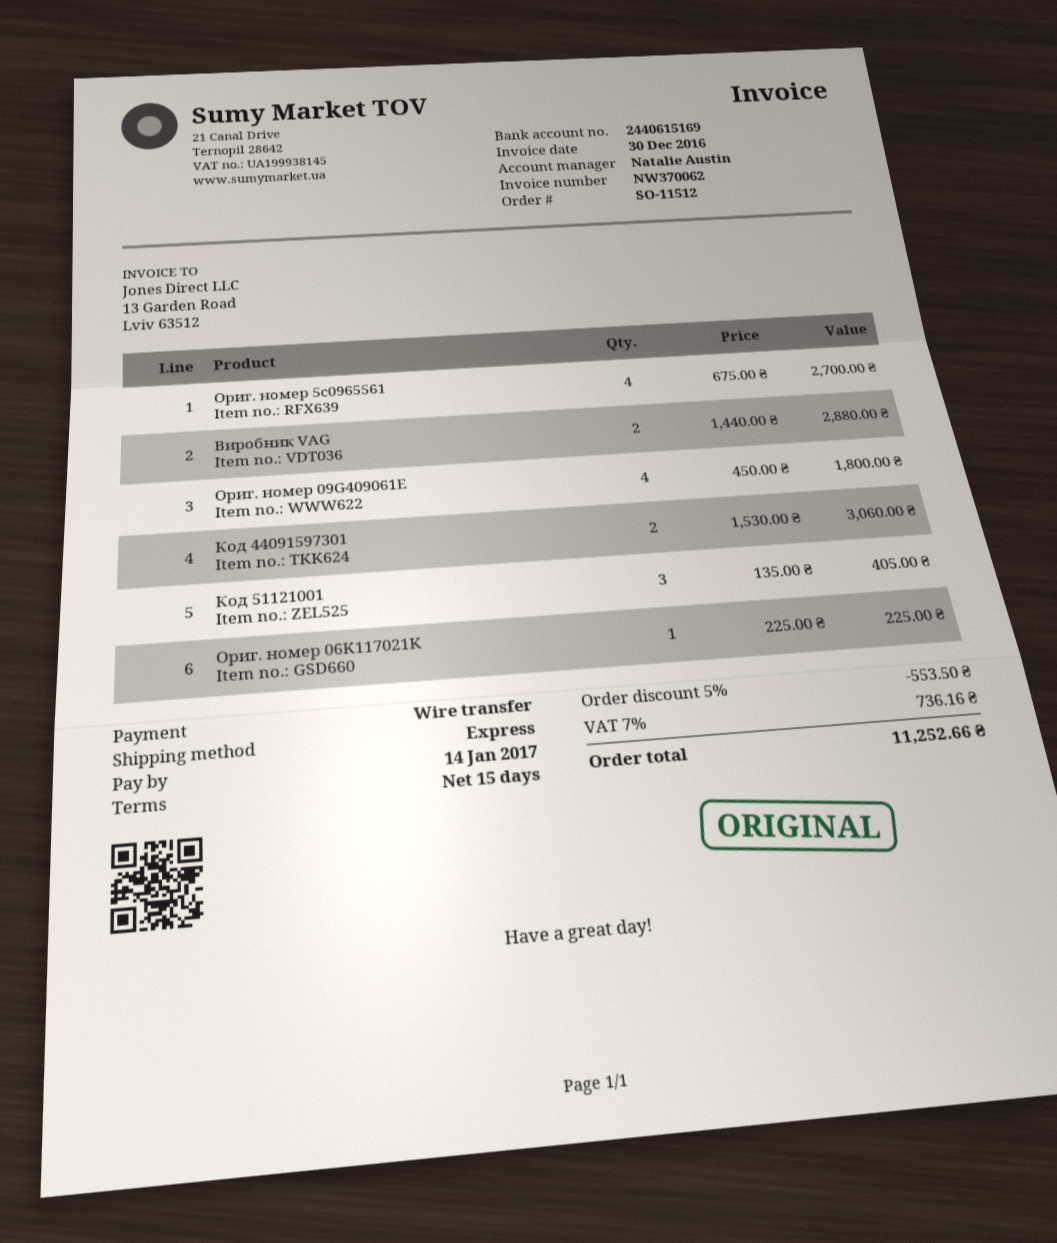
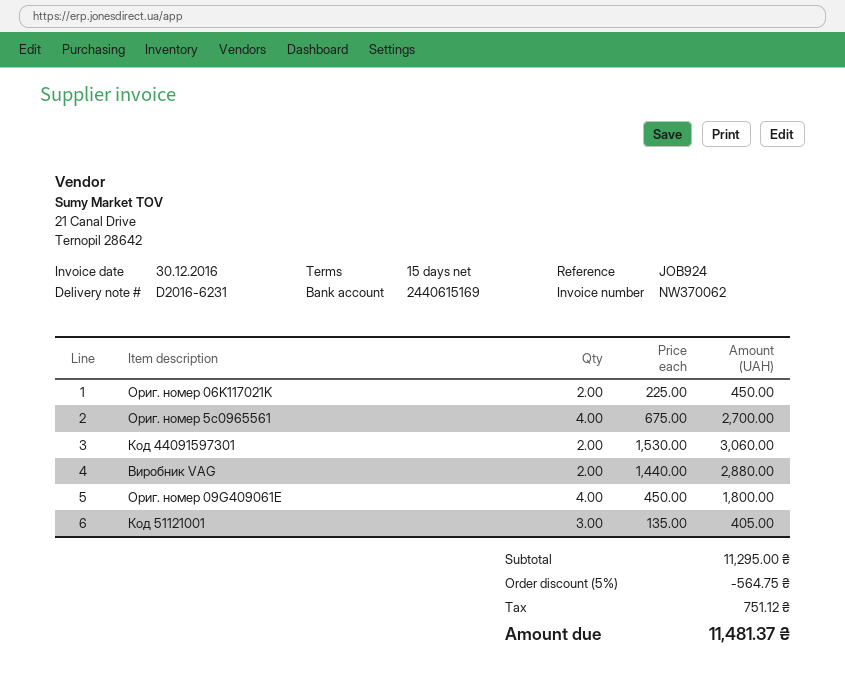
Ориг. номер 06K117021K: 1 x 225.00 = 225.00 -> 2 x 225.00 = 450.00
discount: 5% = 553.50 -> 5% = 564.75
tax: 736.16 -> 751.12
total: 11252.66 -> 11481.37

